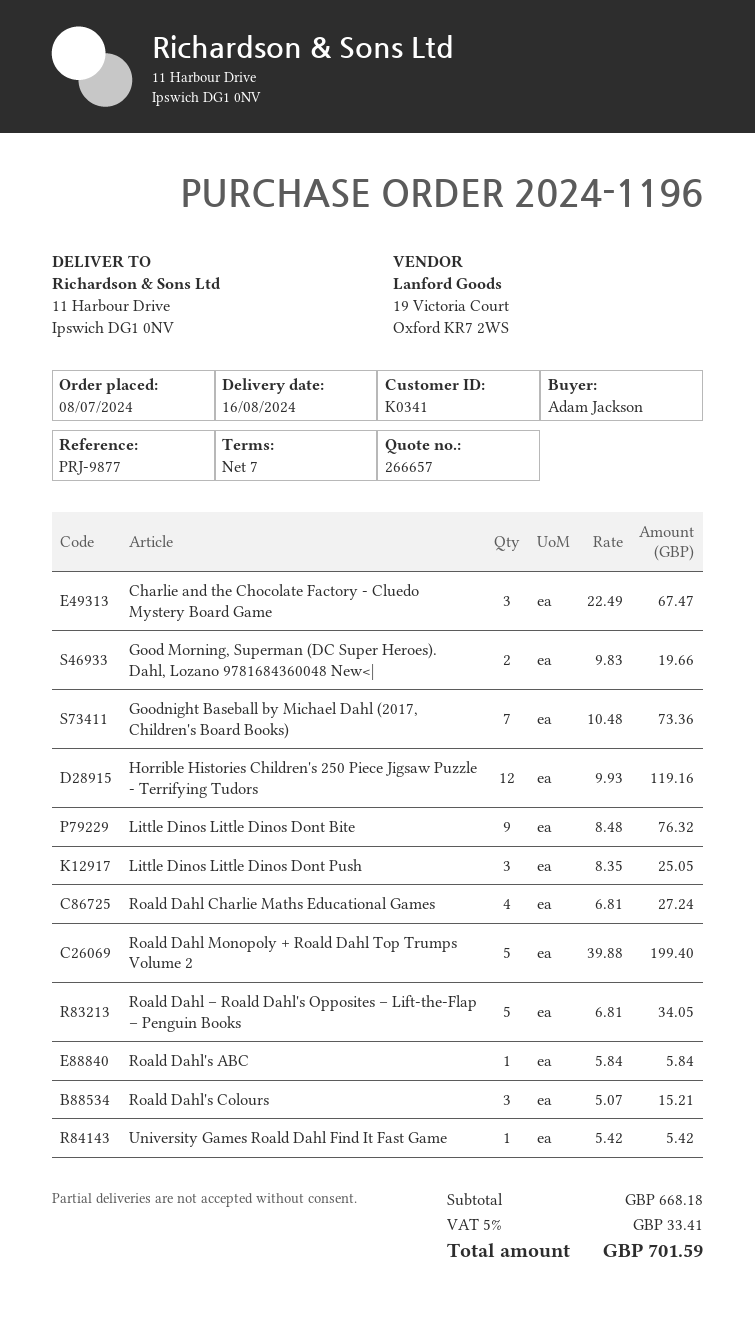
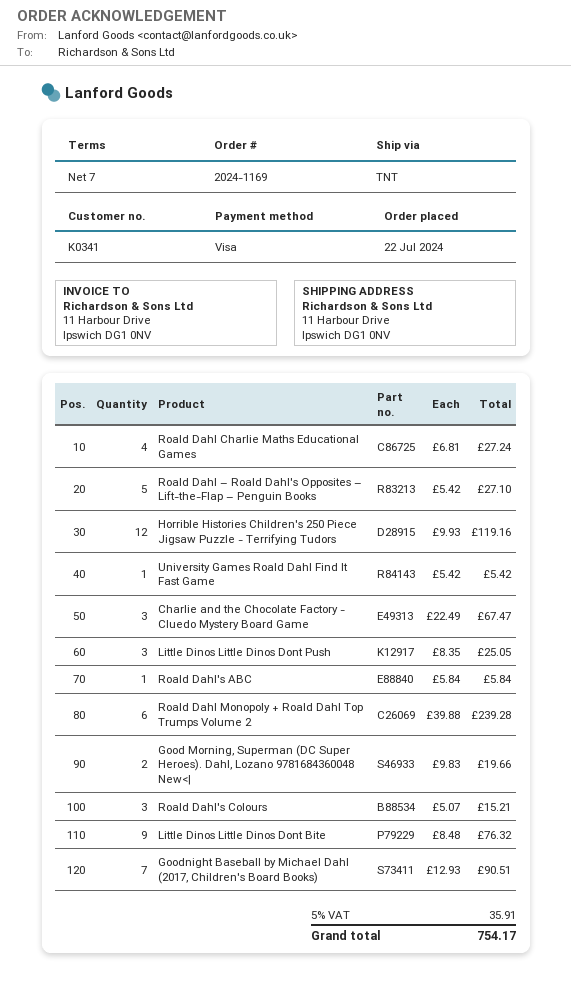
order number: 2024-1196 -> 2024-1169
order date: 2024-07-08 -> 2024-07-22
Goodnight Baseball by Michael Dahl (2017, Children's Board Books): 7 x 10.48 = 73.36 -> 7 x 12.93 = 90.51
Roald Dahl Monopoly + Roald Dahl Top Trumps Volume 2: 5 x 39.88 = 199.40 -> 6 x 39.88 = 239.28
Roald Dahl – Roald Dahl's Opposites – Lift-the-Flap – Penguin Books: 5 x 6.81 = 34.05 -> 5 x 5.42 = 27.10
tax: 5% = 33.41 -> 5% = 35.91
total: 701.59 -> 754.17

